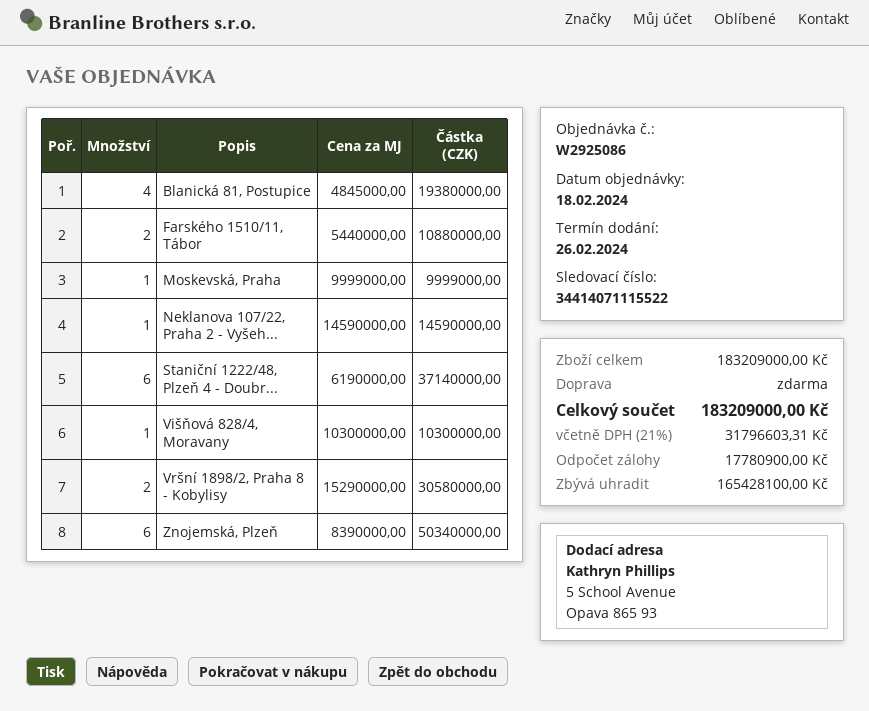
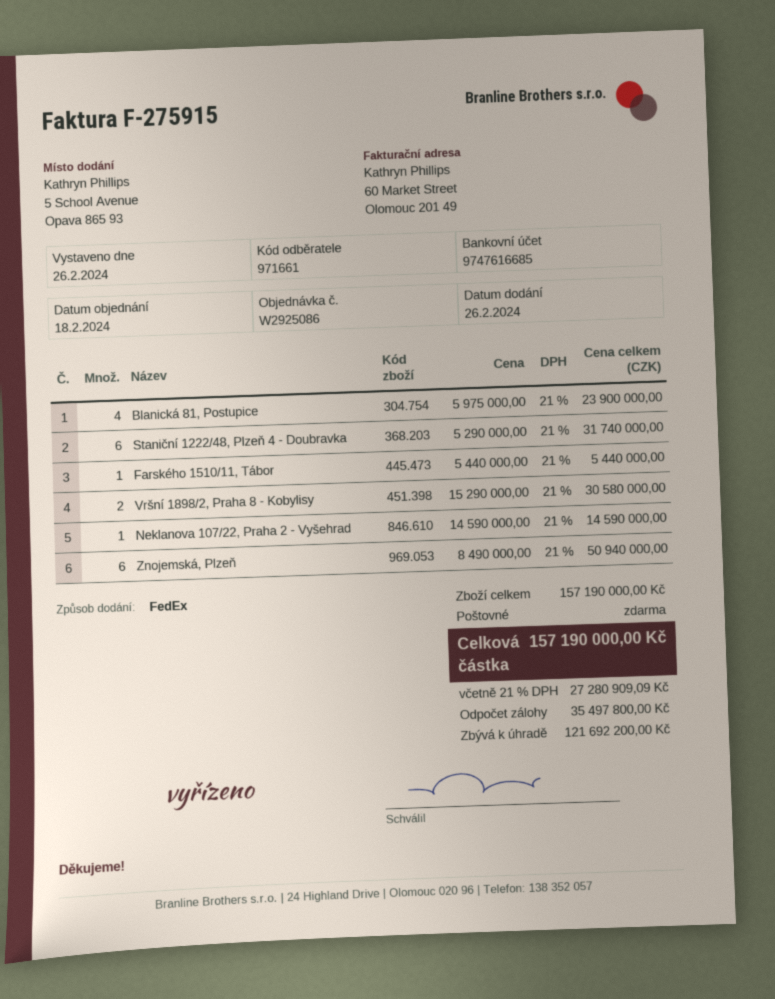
Blanická 81, Postupice: 4 x 4845000.00 = 19380000.00 -> 4 x 5975000.00 = 23900000.00
Farského 1510/11, Tábor: 2 x 5440000.00 = 10880000.00 -> 1 x 5440000.00 = 5440000.00
Moskevská, Praha: 1 x 9999000.00 = 9999000.00 -> none
Staniční 1222/48, Plzeň 4 - Doubr...: 6 x 6190000.00 = 37140000.00 -> 6 x 5290000.00 = 31740000.00
Višňová 828/4, Moravany: 1 x 10300000.00 = 10300000.00 -> none
Znojemská, Plzeň: 6 x 8390000.00 = 50340000.00 -> 6 x 8490000.00 = 50940000.00
subtotal: 183209000.00 -> 157190000.00
tax: 21% = 31796603.31 -> 21% = 27280909.09
total: 183209000.00 -> 157190000.00
deposit: 17780900.00 -> 35497800.00
balance: 165428100.00 -> 121692200.00

